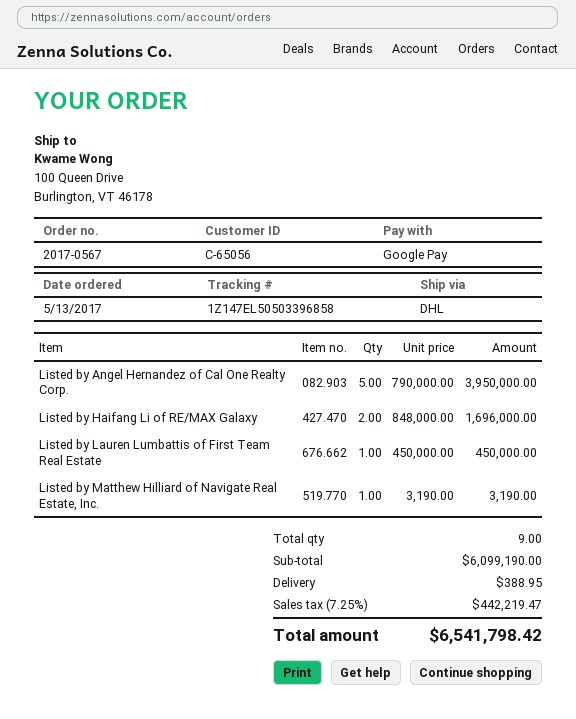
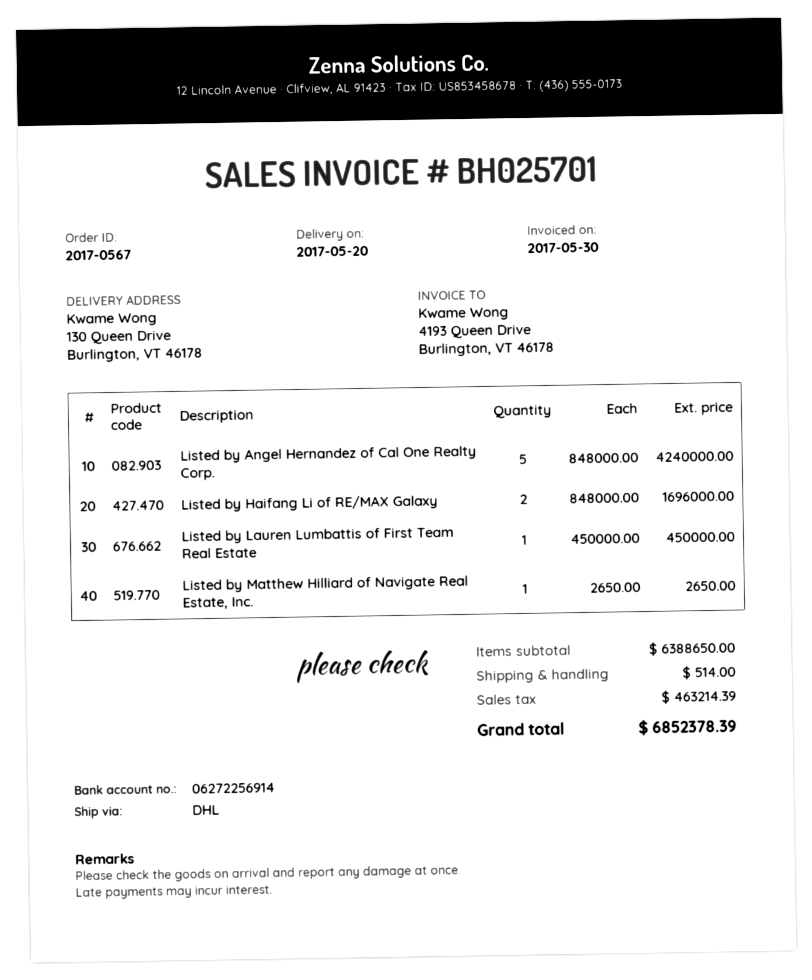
ship to: 100 Queen Drive, Burlington, VT 46178 -> 130 Queen Drive, Burlington, VT 46178
Listed by Angel Hernandez of Cal One Realty Corp.: 5 x 790000.00 = 3950000.00 -> 5 x 848000.00 = 4240000.00
Listed by Matthew Hilliard of Navigate Real Estate, Inc.: 1 x 3190.00 = 3190.00 -> 1 x 2650.00 = 2650.00
subtotal: 6099190.00 -> 6388650.00
shipping: 388.95 -> 514.00
tax: 442219.47 -> 463214.39
total: 6541798.42 -> 6852378.39

